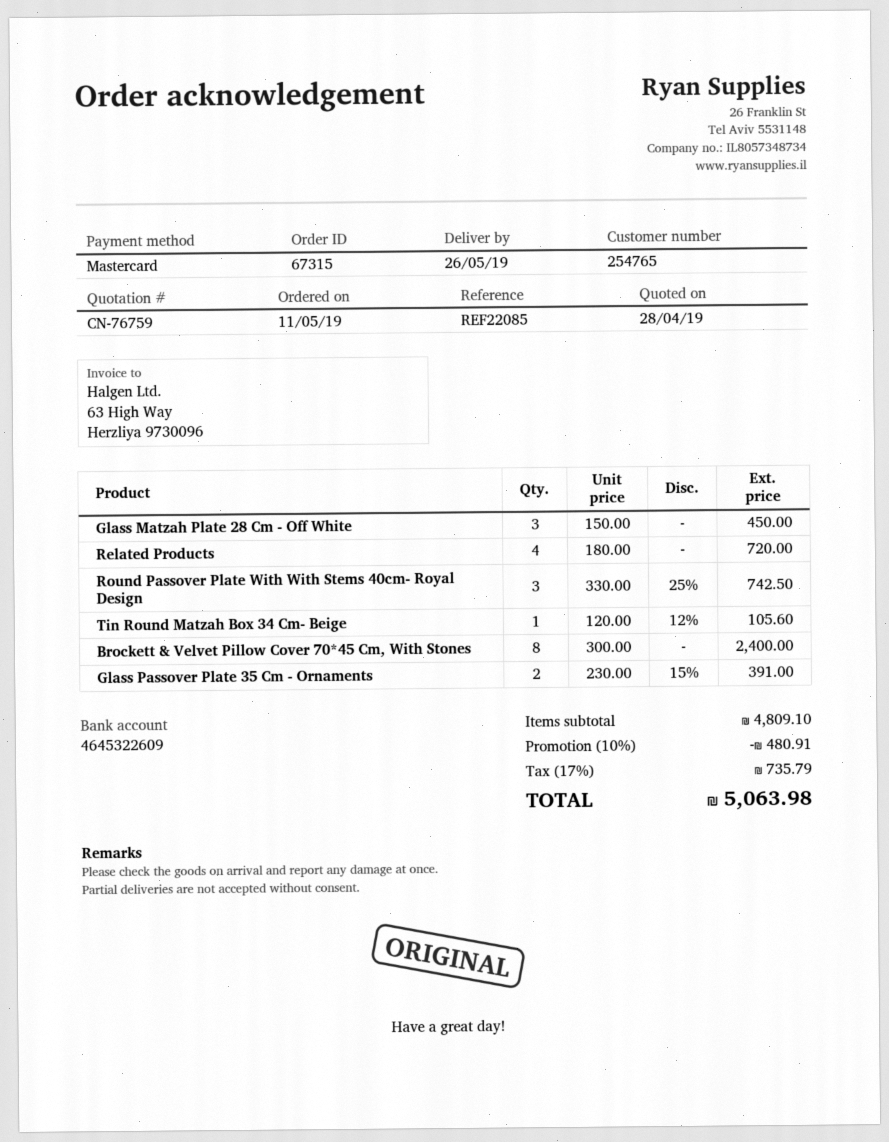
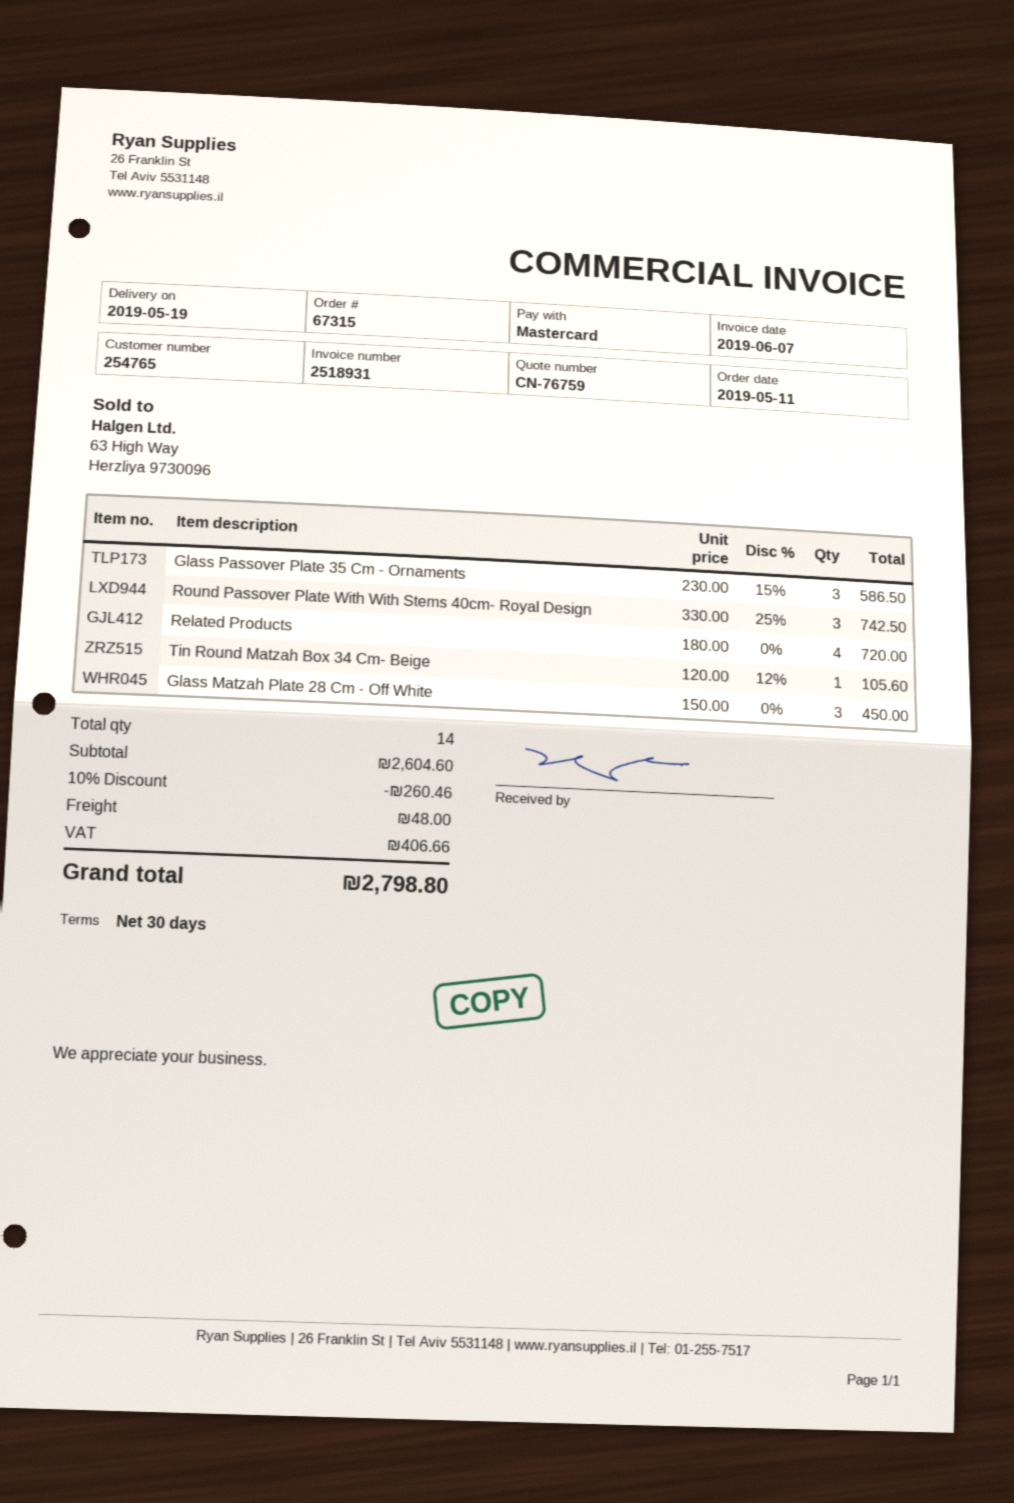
delivery date: 2019-05-26 -> 2019-05-19
Brockett & Velvet Pillow Cover 70*45 Cm, With Stones: 8 x 300.00 = 2400.00 -> none
Glass Passover Plate 35 Cm - Ornaments: 2 x 230.00 - 15% = 391.00 -> 3 x 230.00 - 15% = 586.50
subtotal: 4809.10 -> 2604.60
discount: 10% = 480.91 -> 10% = 260.46
shipping: none -> 48.00
tax: 735.79 -> 406.66
total: 5063.98 -> 2798.80

